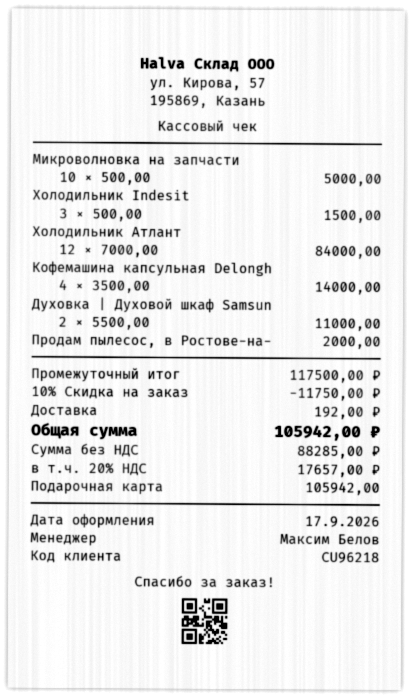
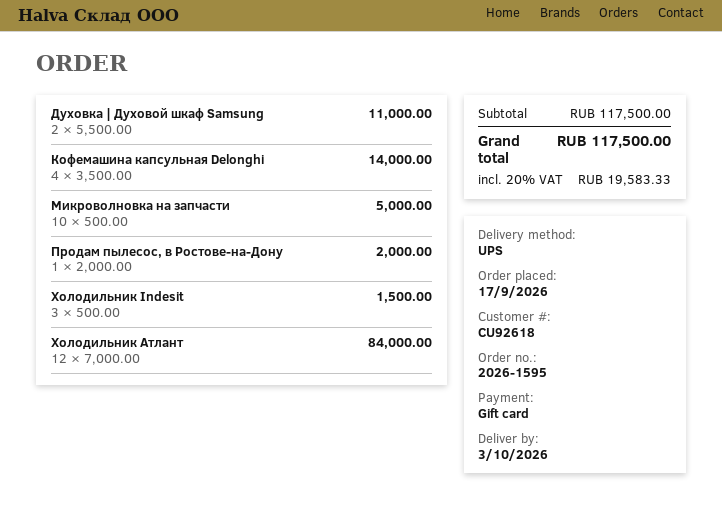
customer number: CU96218 -> CU92618
discount: 10% = 11750.00 -> none
shipping: 192.00 -> none
tax: 20% = 17657.00 -> 20% = 19583.33
total: 105942.00 -> 117500.00

